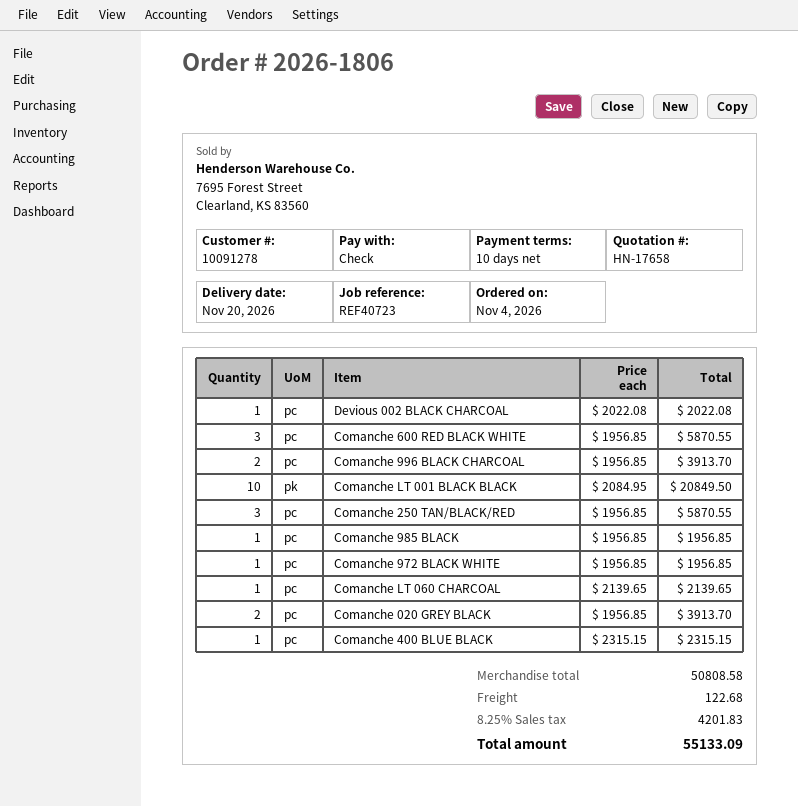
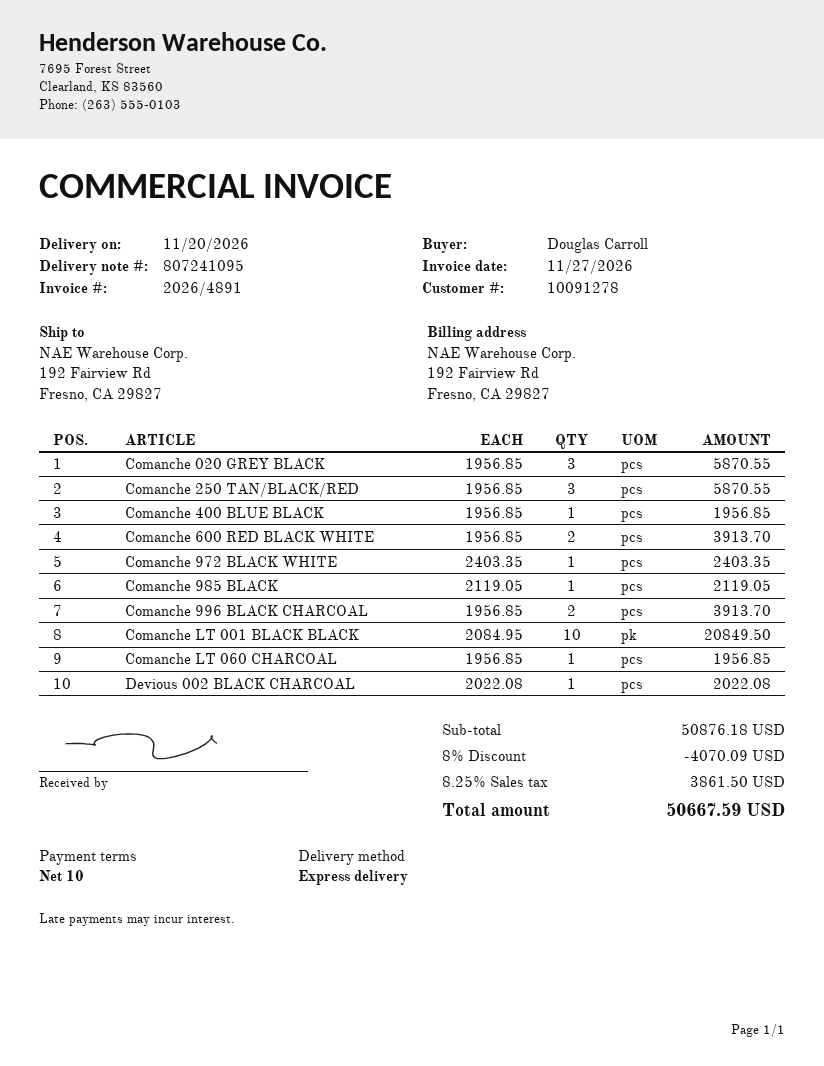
Comanche 600 RED BLACK WHITE: 3 x 1956.85 = 5870.55 -> 2 x 1956.85 = 3913.70
Comanche 985 BLACK: 1 x 1956.85 = 1956.85 -> 1 x 2119.05 = 2119.05
Comanche 972 BLACK WHITE: 1 x 1956.85 = 1956.85 -> 1 x 2403.35 = 2403.35
Comanche LT 060 CHARCOAL: 1 x 2139.65 = 2139.65 -> 1 x 1956.85 = 1956.85
Comanche 020 GREY BLACK: 2 x 1956.85 = 3913.70 -> 3 x 1956.85 = 5870.55
Comanche 400 BLUE BLACK: 1 x 2315.15 = 2315.15 -> 1 x 1956.85 = 1956.85
subtotal: 50808.58 -> 50876.18
discount: none -> 8% = 4070.09
shipping: 122.68 -> none
tax: 8.25% = 4201.83 -> 8.25% = 3861.50
total: 55133.09 -> 50667.59

